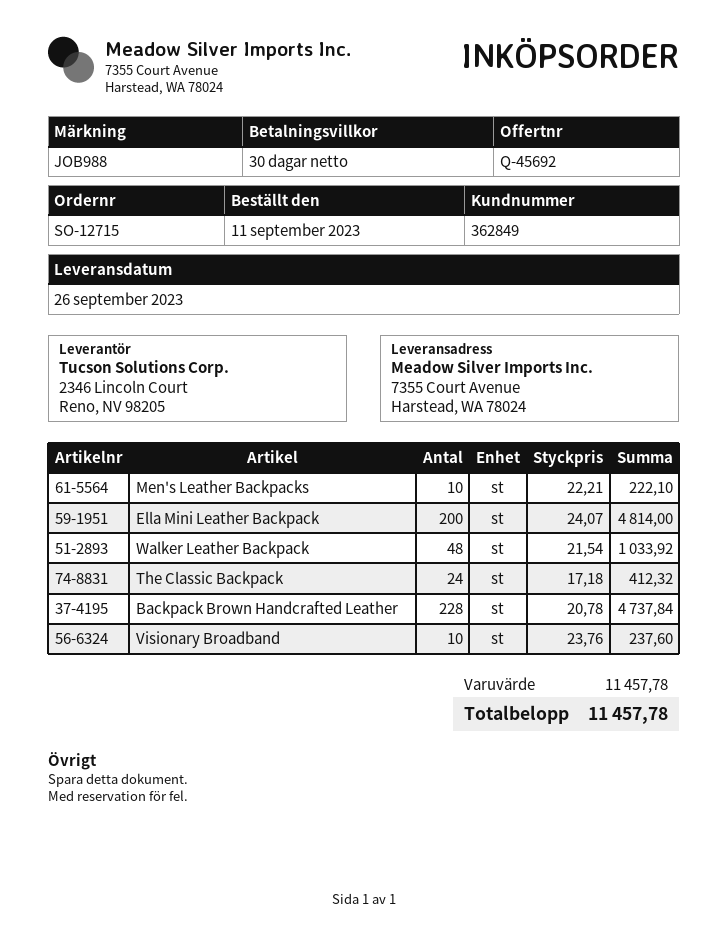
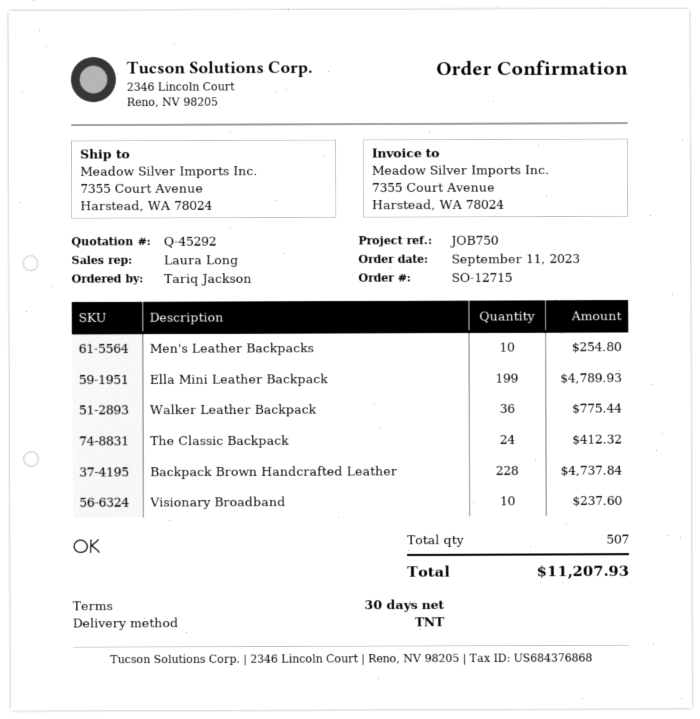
quote number: Q-45692 -> Q-45292
reference: JOB988 -> JOB750
Men's Leather Backpacks: 10 for 222.10 -> 10 for 254.80
Ella Mini Leather Backpack: 200 for 4814.00 -> 199 for 4789.93
Walker Leather Backpack: 48 for 1033.92 -> 36 for 775.44
total: 11457.78 -> 11207.93

